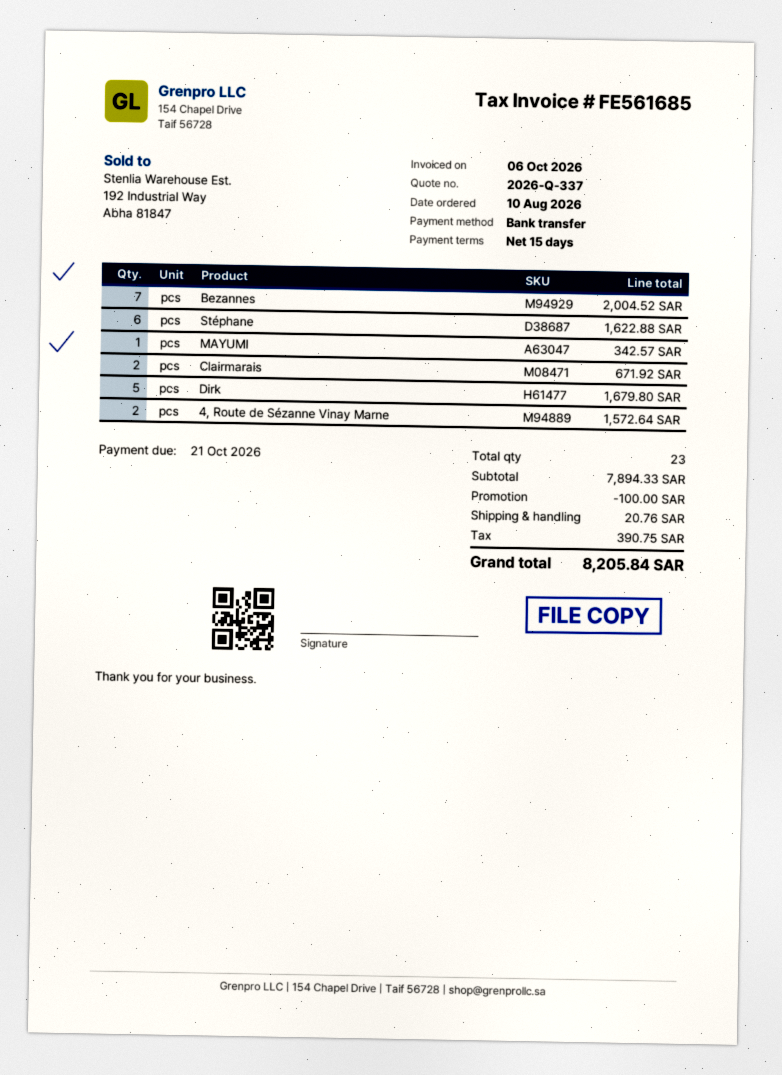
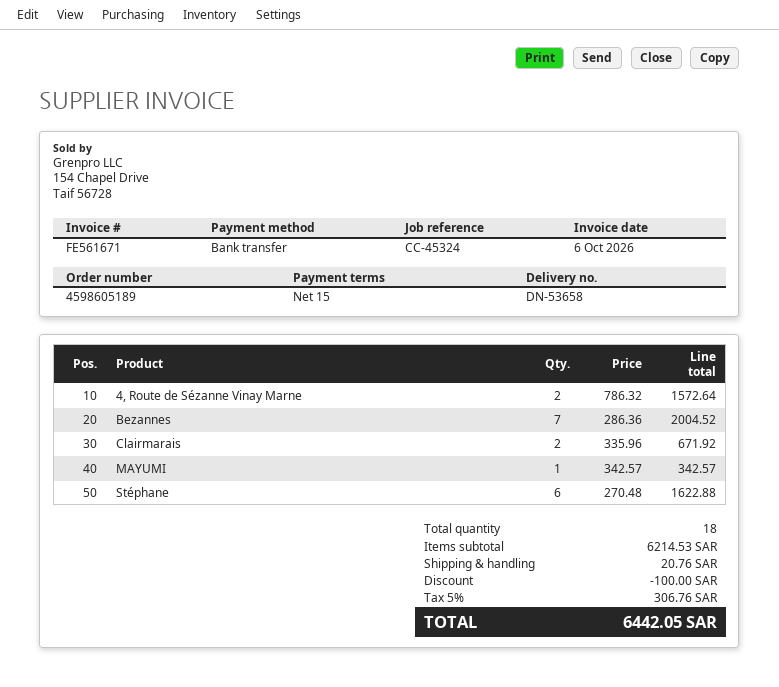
invoice number: FE561685 -> FE561671
Dirk: 5 for 1679.80 -> none
total quantity: 23 -> 18
subtotal: 7894.33 -> 6214.53
tax: 390.75 -> 306.76
total: 8205.84 -> 6442.05

